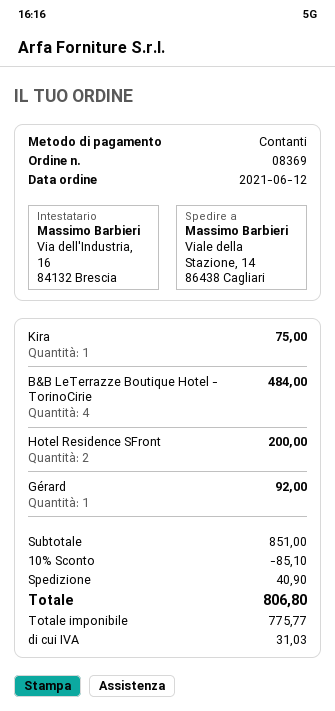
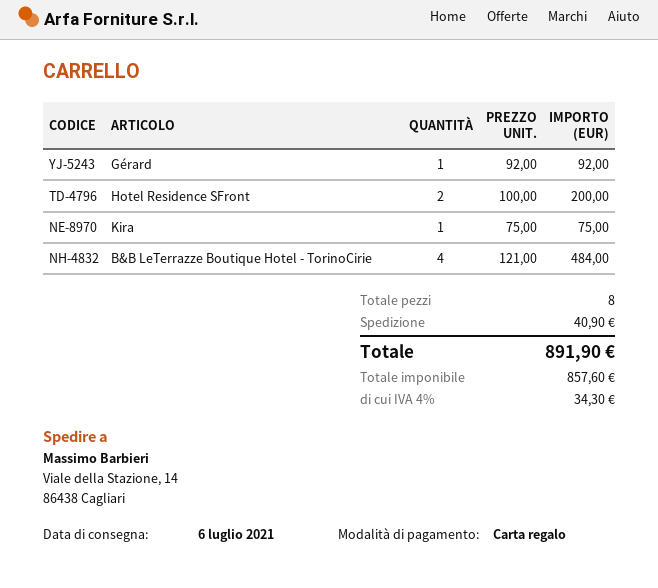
payment method: cash -> gift card
discount: 10% = 85.10 -> none
net: 775.77 -> 857.60
tax: 31.03 -> 34.30
total: 806.80 -> 891.90

